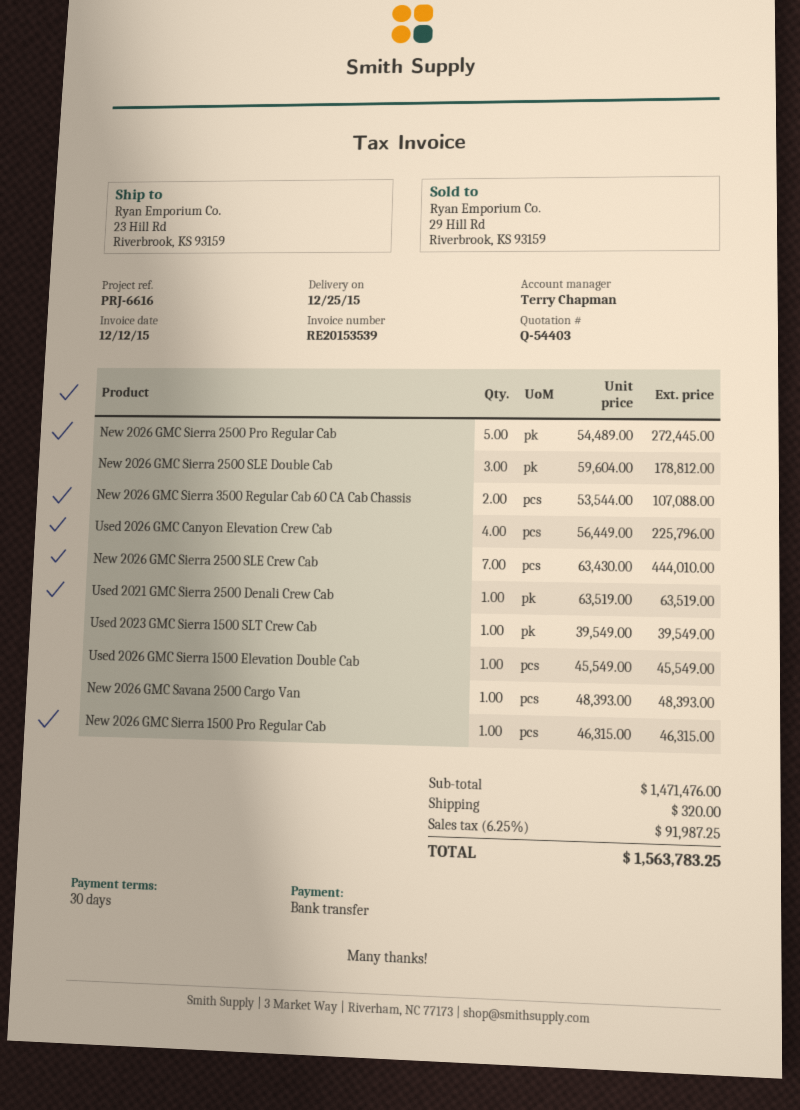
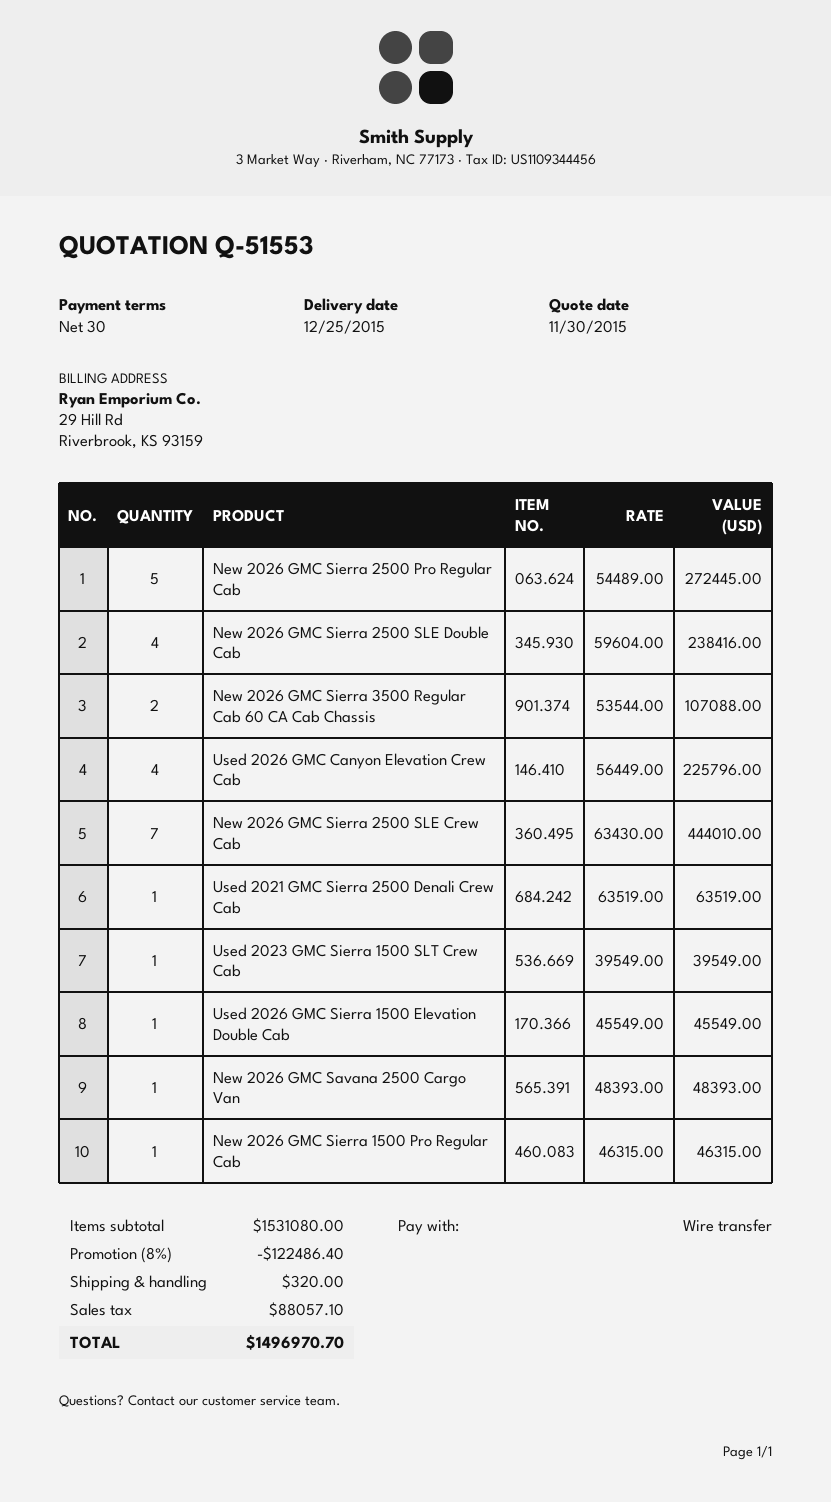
quote number: Q-54403 -> Q-51553
New 2026 GMC Sierra 2500 SLE Double Cab: 3 x 59604.00 = 178812.00 -> 4 x 59604.00 = 238416.00
subtotal: 1471476.00 -> 1531080.00
discount: none -> 8% = 122486.40
tax: 91987.25 -> 88057.10
total: 1563783.25 -> 1496970.70

